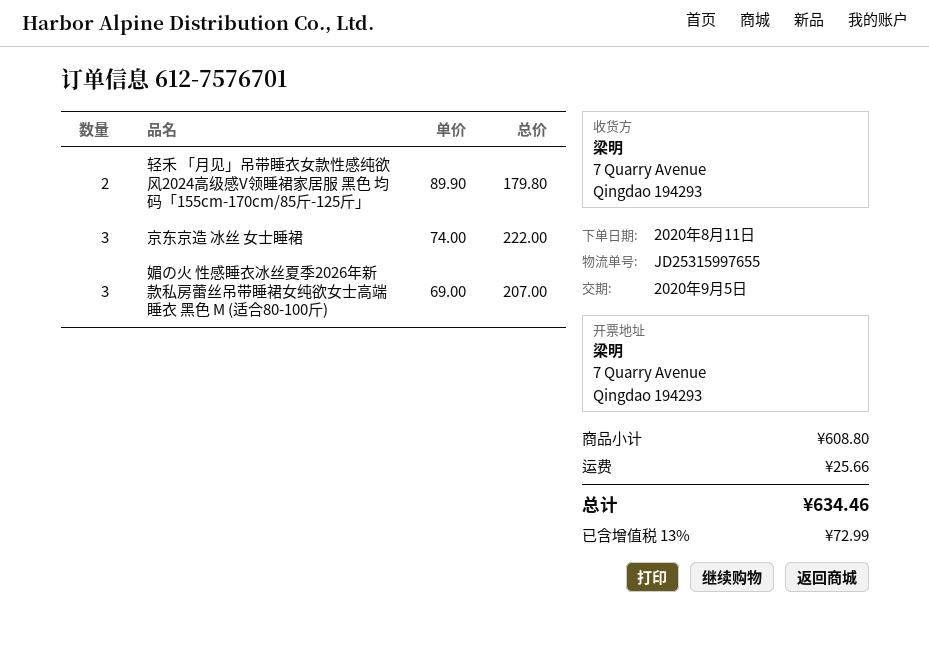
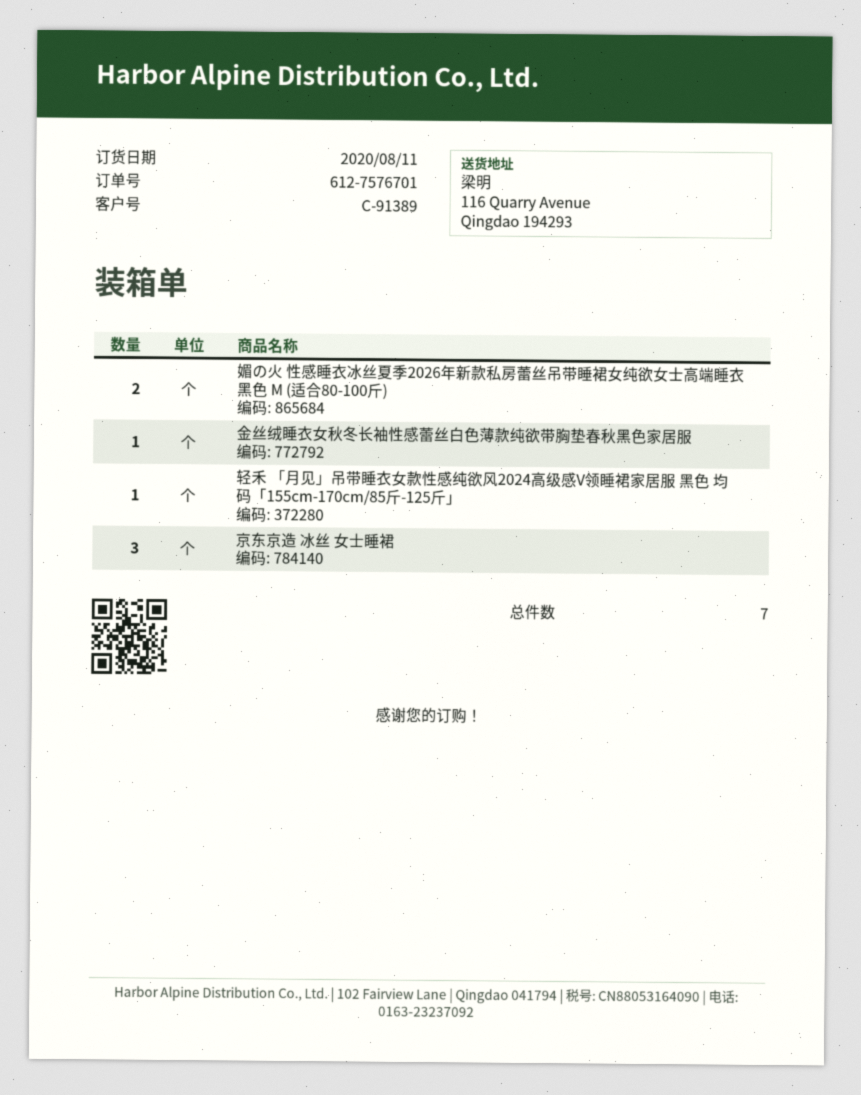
ship to: 7 Quarry Avenue, Qingdao 194293 -> 116 Quarry Avenue, Qingdao 194293
轻禾 「月见」吊带睡衣女款性感纯欲风2024高级感V领睡裙家居服 黑色 均码「155cm-170cm/85斤-125斤」: 2 -> 1
媚の火 性感睡衣冰丝夏季2026年新款私房蕾丝吊带睡裙女纯欲女士高端睡衣 黑色 M (适合80-100斤): 3 -> 2
金丝绒睡衣女秋冬长袖性感蕾丝白色薄款纯欲带胸垫春秋黑色家居服: none -> 1

